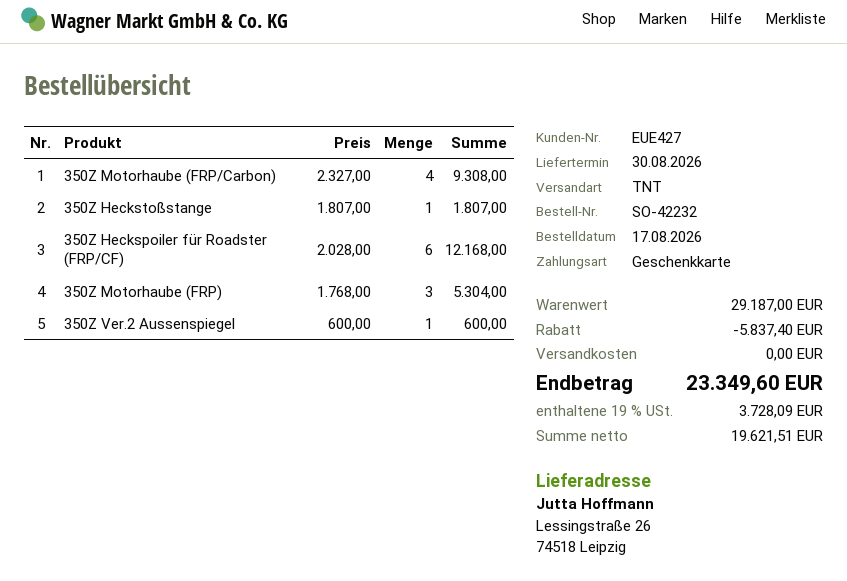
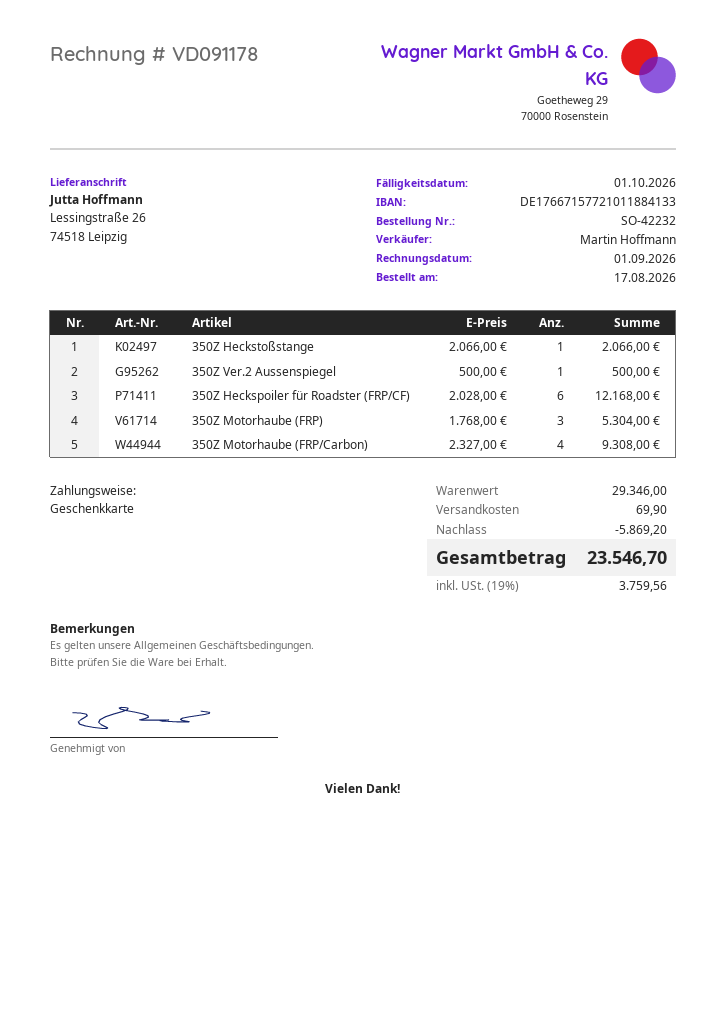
350Z Heckstoßstange: 1 x 1807.00 = 1807.00 -> 1 x 2066.00 = 2066.00
350Z Ver.2 Aussenspiegel: 1 x 600.00 = 600.00 -> 1 x 500.00 = 500.00
subtotal: 29187.00 -> 29346.00
discount: 5837.40 -> 5869.20
shipping: 0.00 -> 69.90
tax: 19% = 3728.09 -> 19% = 3759.56
total: 23349.60 -> 23546.70

